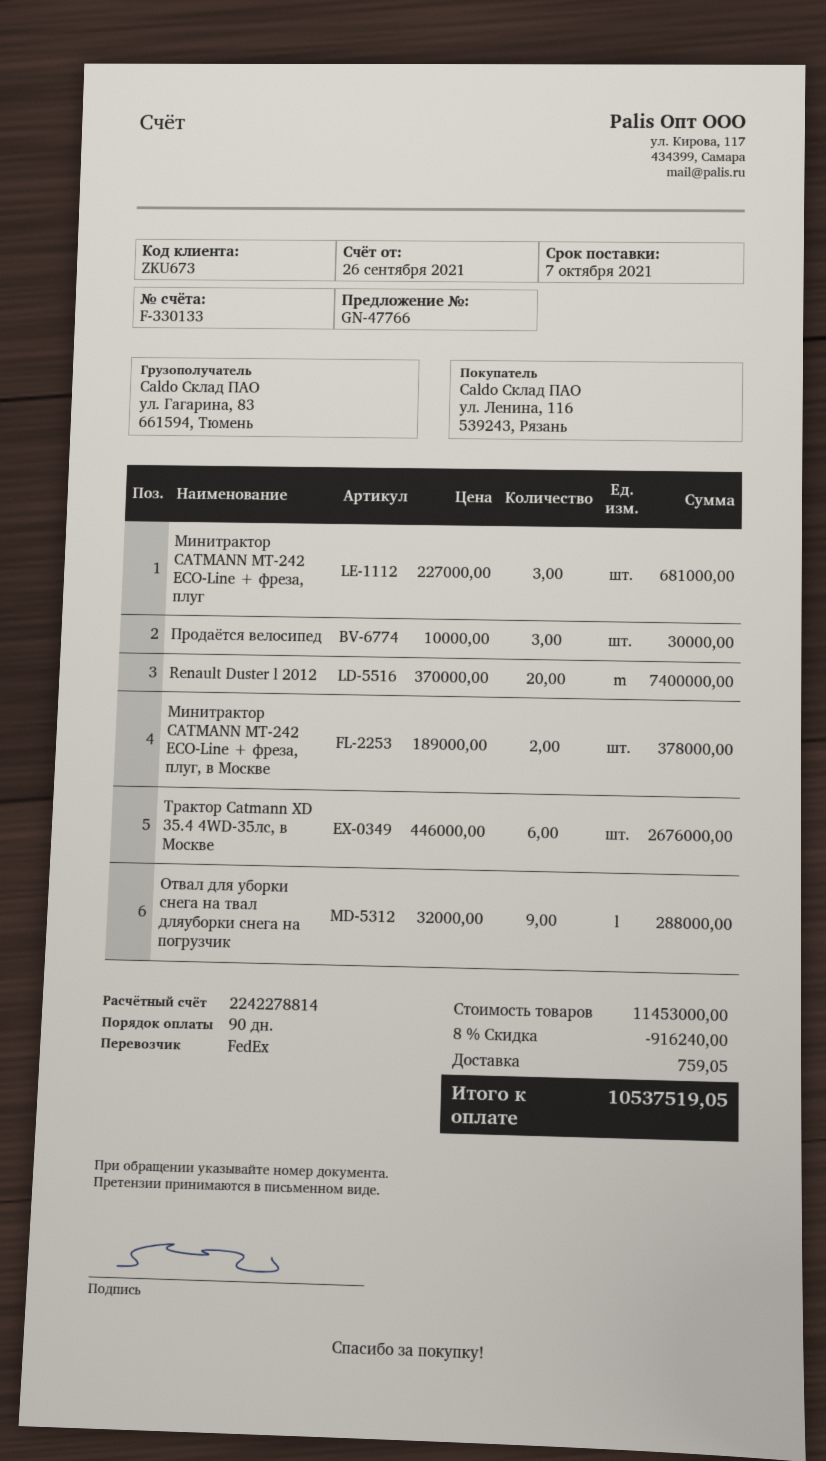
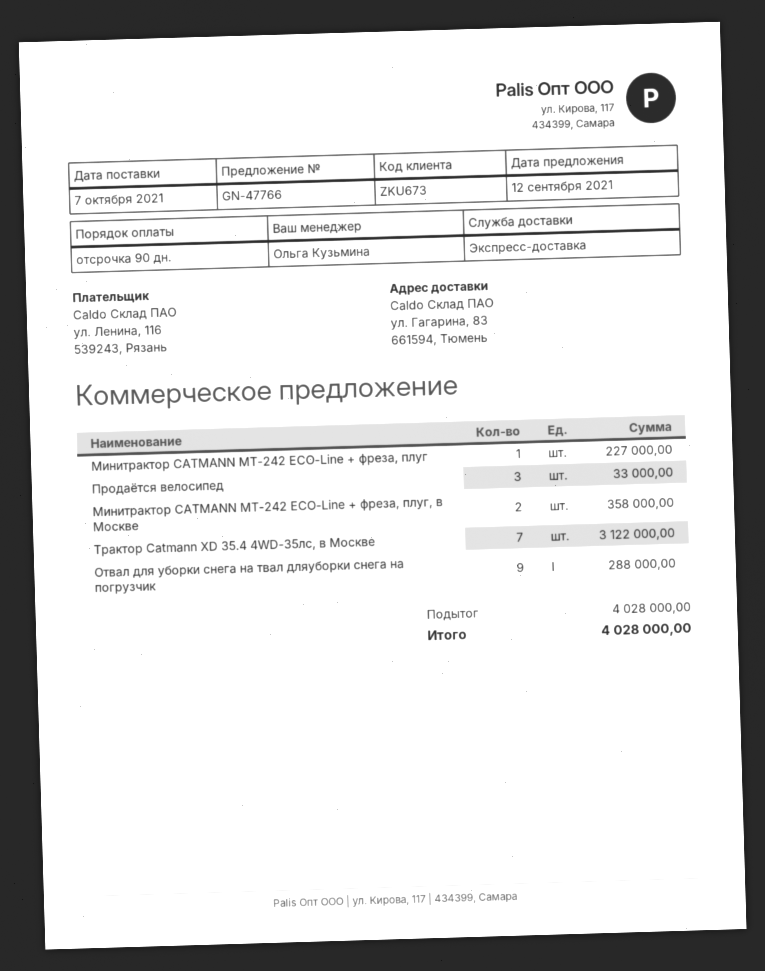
shipping method: FedEx -> express
Минитрактор CATMANN MT-242 ECO-Line + фреза, плуг: 3 for 681000.00 -> 1 for 227000.00
Продаётся велосипед: 3 for 30000.00 -> 3 for 33000.00
Renault Duster l 2012: 20 for 7400000.00 -> none
Минитрактор CATMANN MT-242 ECO-Line + фреза, плуг, в Москве: 2 for 378000.00 -> 2 for 358000.00
Трактор Catmann XD 35.4 4WD-35лс, в Москве: 6 for 2676000.00 -> 7 for 3122000.00
subtotal: 11453000.00 -> 4028000.00
discount: 8% = 916240.00 -> none
shipping: 759.05 -> none
total: 10537519.05 -> 4028000.00

